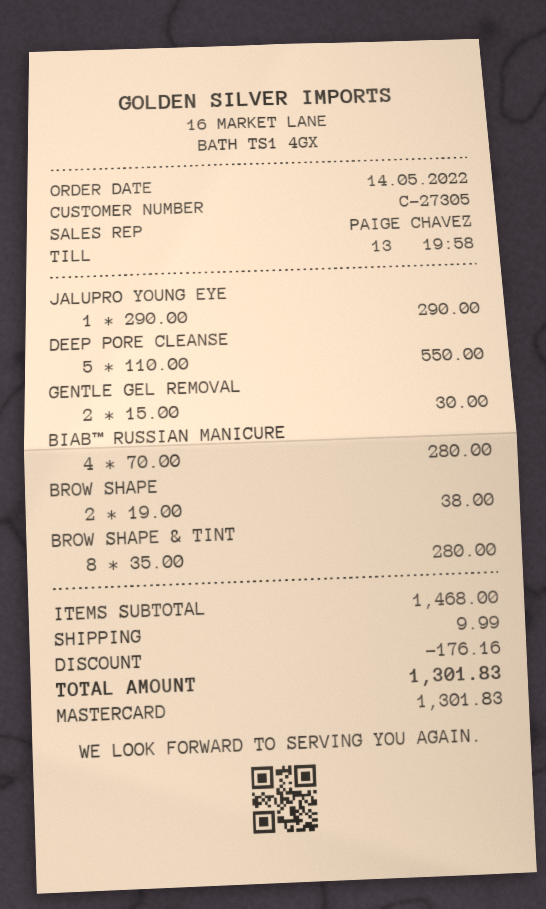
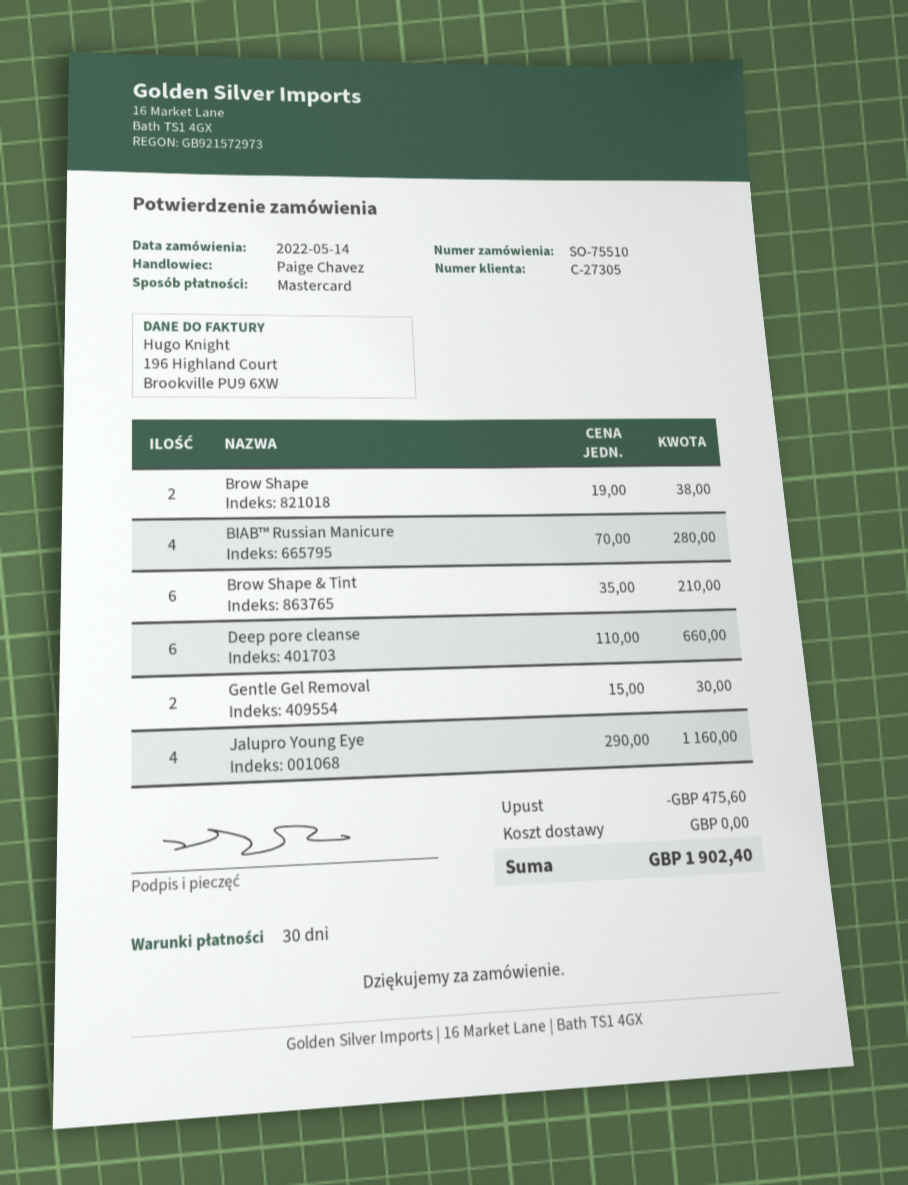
JALUPRO YOUNG EYE: 1 x 290.00 = 290.00 -> 4 x 290.00 = 1160.00
DEEP PORE CLEANSE: 5 x 110.00 = 550.00 -> 6 x 110.00 = 660.00
BROW SHAPE & TINT: 8 x 35.00 = 280.00 -> 6 x 35.00 = 210.00
discount: 176.16 -> 475.60
shipping: 9.99 -> 0.00
total: 1301.83 -> 1902.40

